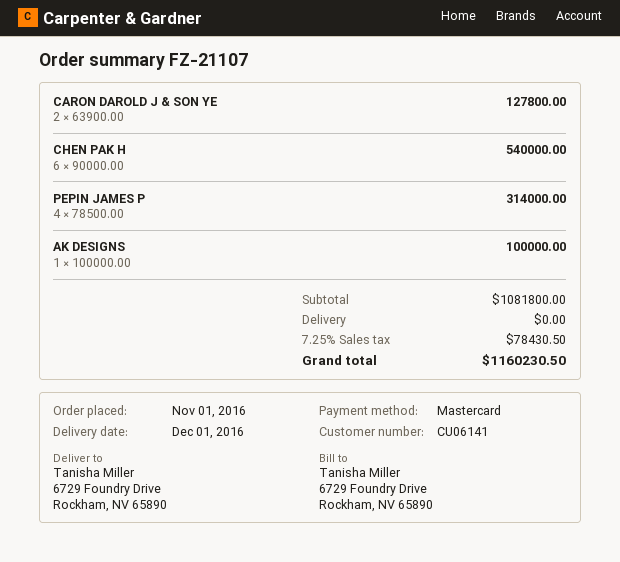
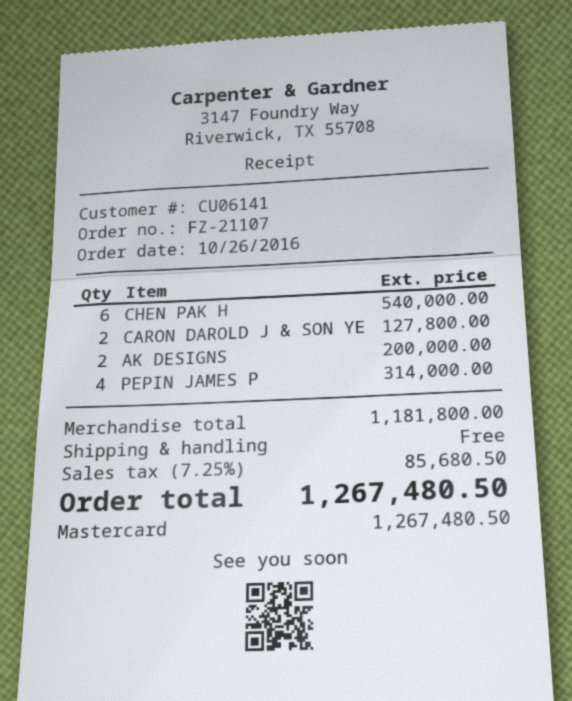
order date: 2016-11-01 -> 2016-10-26
AK DESIGNS: 1 for 100000.00 -> 2 for 200000.00
subtotal: 1081800.00 -> 1181800.00
tax: 7.25% = 78430.50 -> 7.25% = 85680.50
total: 1160230.50 -> 1267480.50

